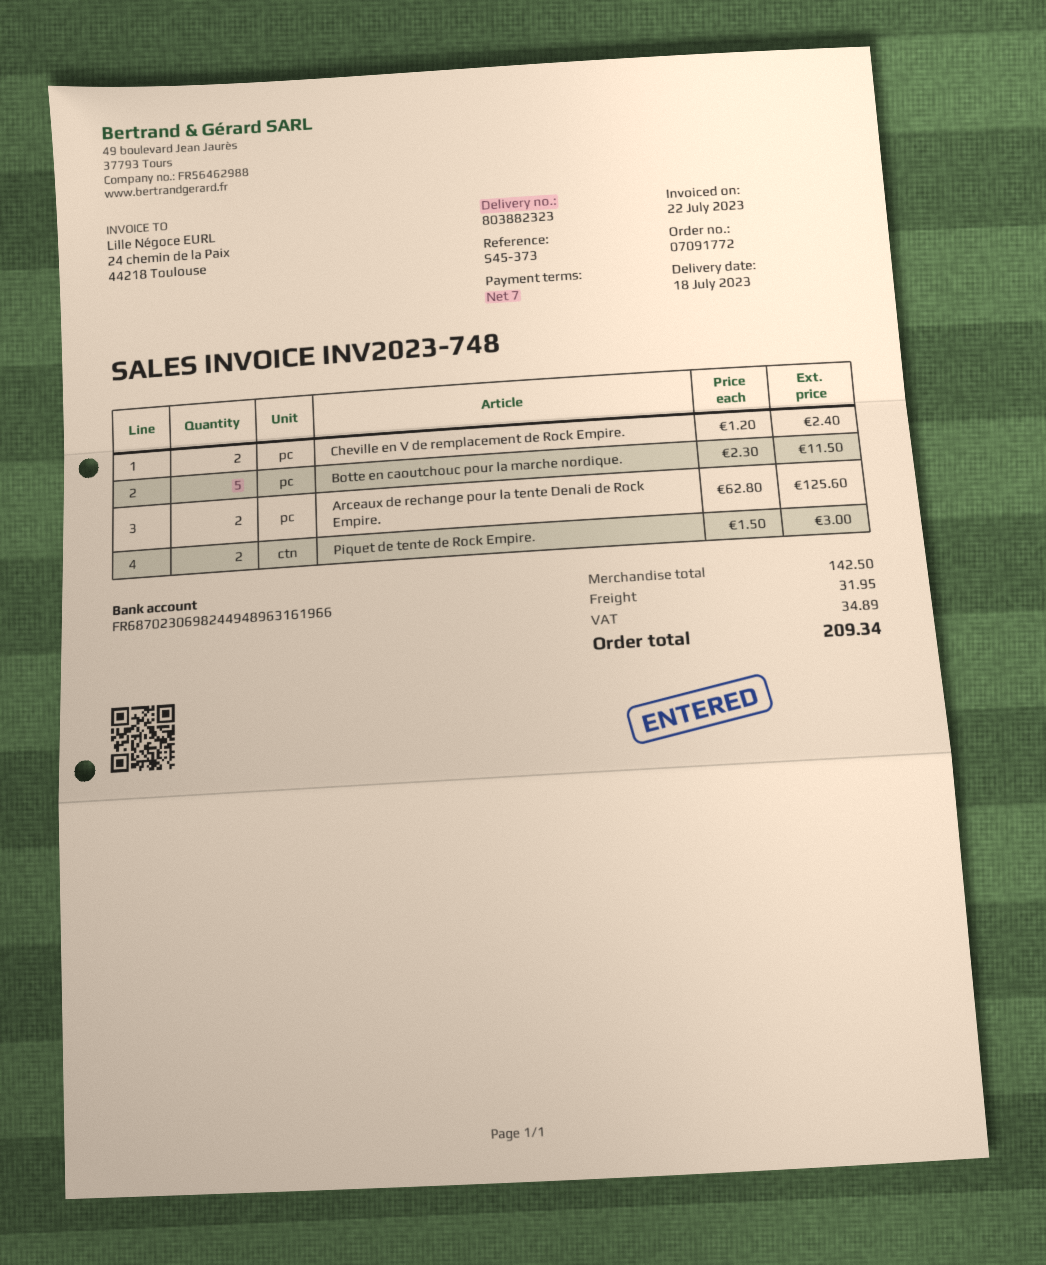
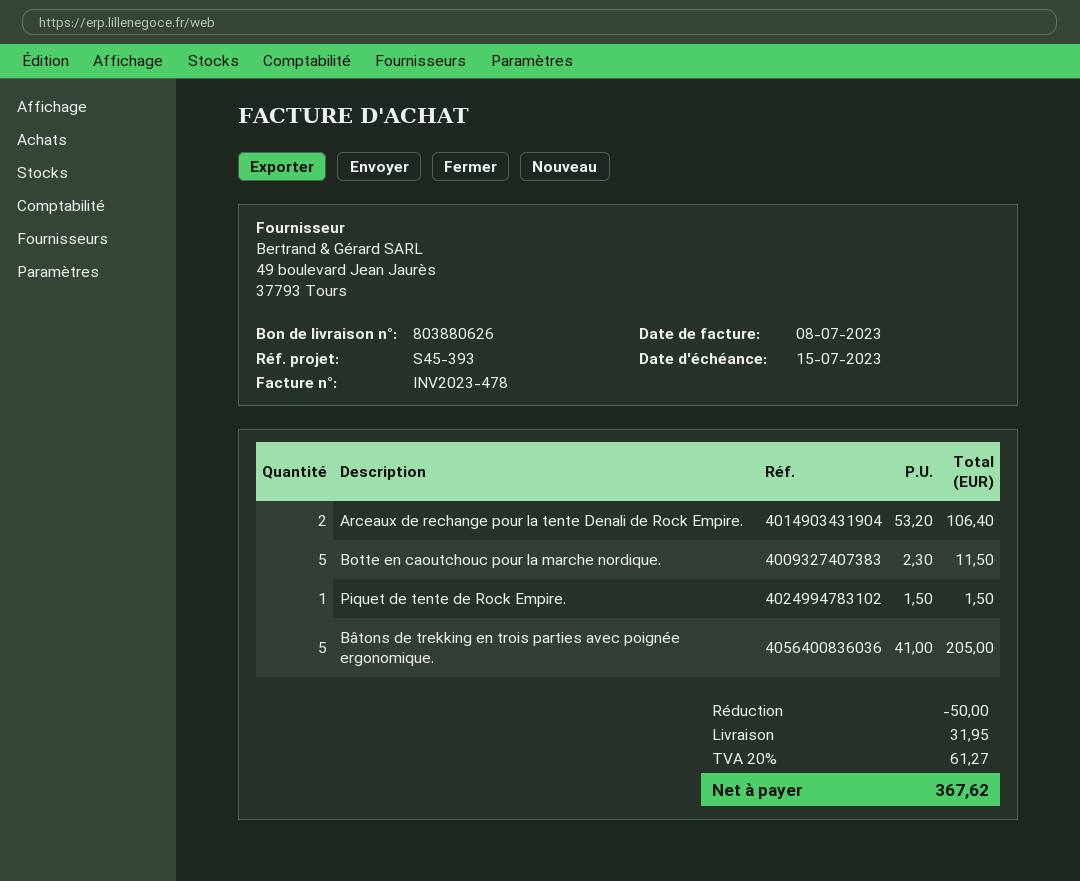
delivery note number: 803882323 -> 803880626
invoice number: INV2023-748 -> INV2023-478
invoice date: 2023-07-22 -> 2023-07-08
reference: S45-373 -> S45-393
Cheville en V de remplacement de Rock Empire.: 2 x 1.20 = 2.40 -> none
Arceaux de rechange pour la tente Denali de Rock Empire.: 2 x 62.80 = 125.60 -> 2 x 53.20 = 106.40
Piquet de tente de Rock Empire.: 2 x 1.50 = 3.00 -> 1 x 1.50 = 1.50
Bâtons de trekking en trois parties avec poignée ergonomique.: none -> 5 x 41.00 = 205.00
discount: none -> 50.00
tax: 34.89 -> 61.27
total: 209.34 -> 367.62

